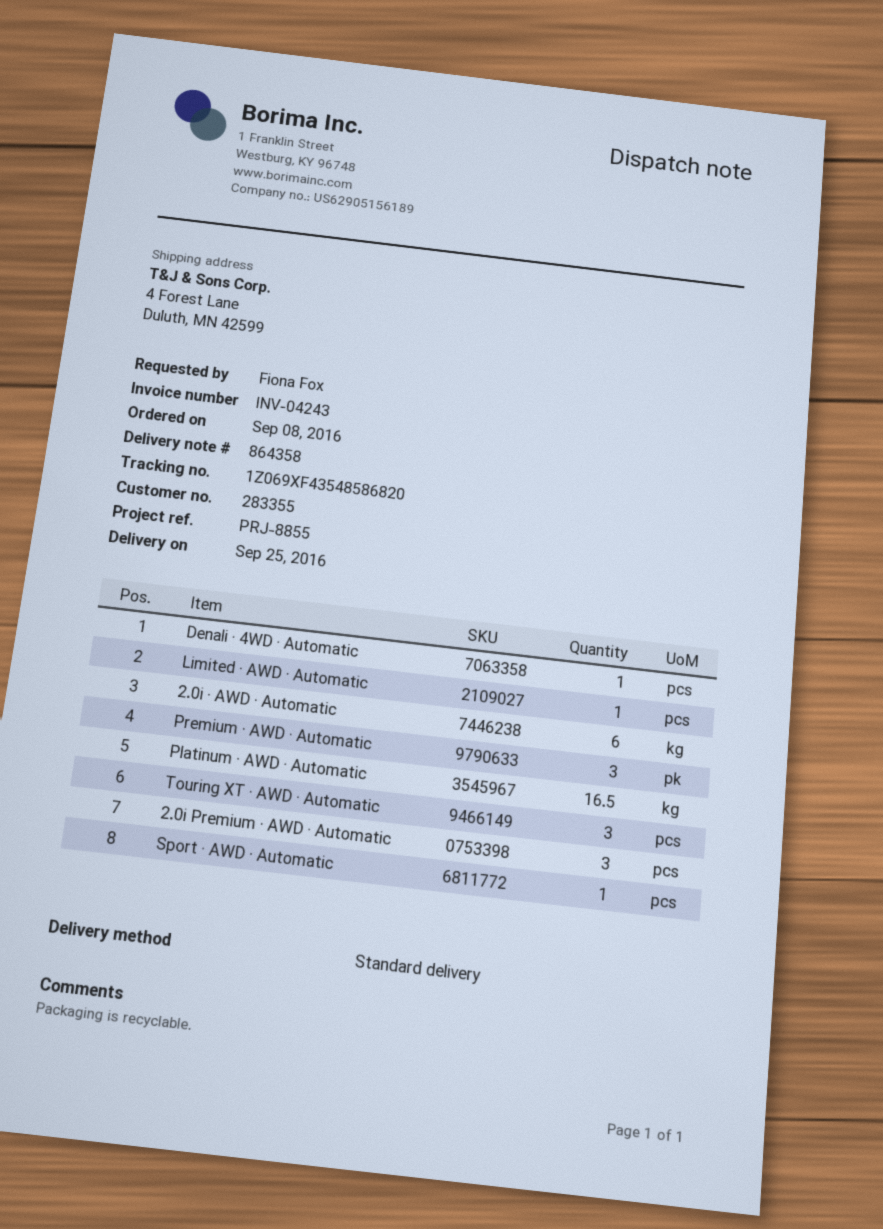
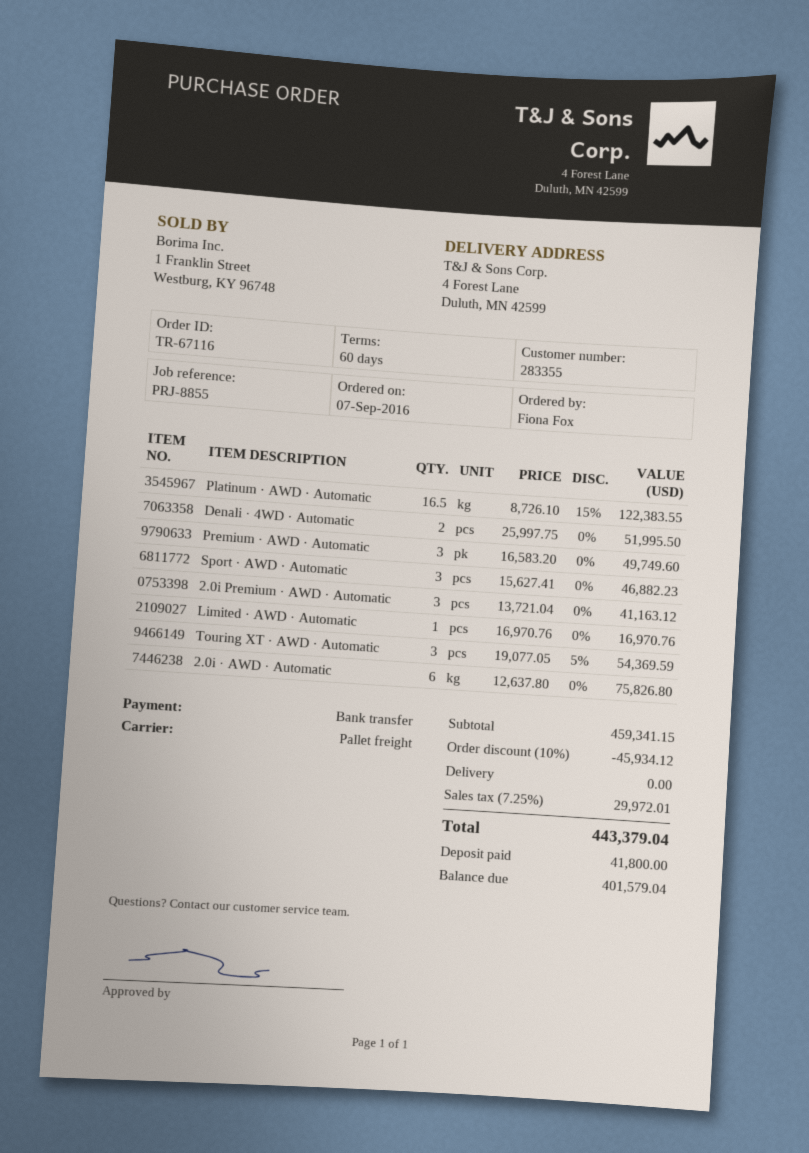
order date: 2016-09-08 -> 2016-09-07
shipping method: standard -> pallet freight
Denali · 4WD · Automatic: 1 -> 2
Sport · AWD · Automatic: 1 -> 3

